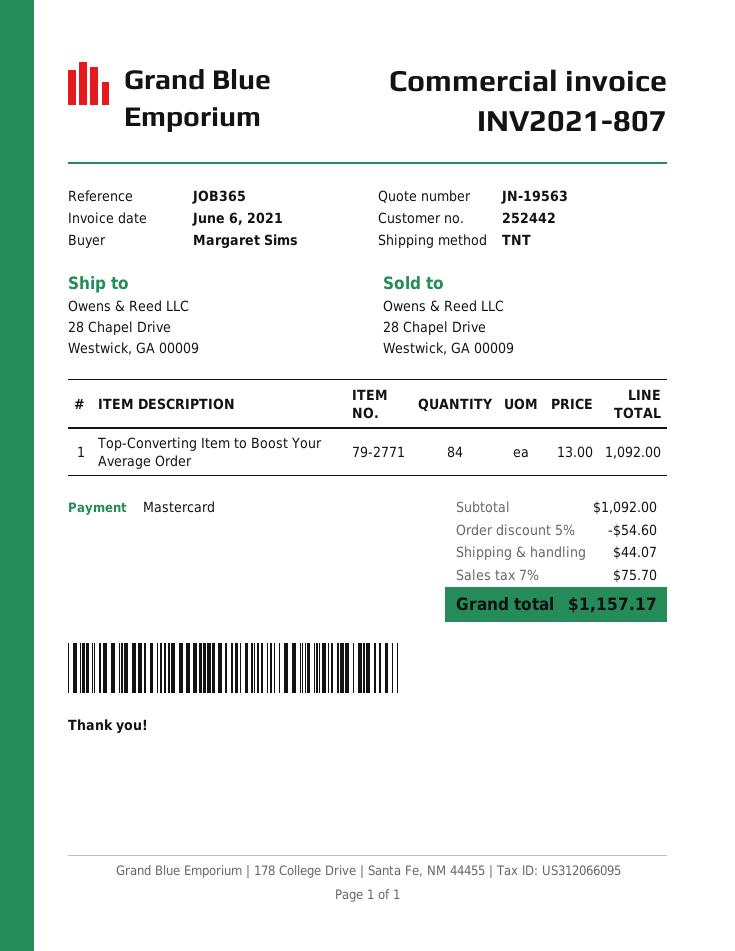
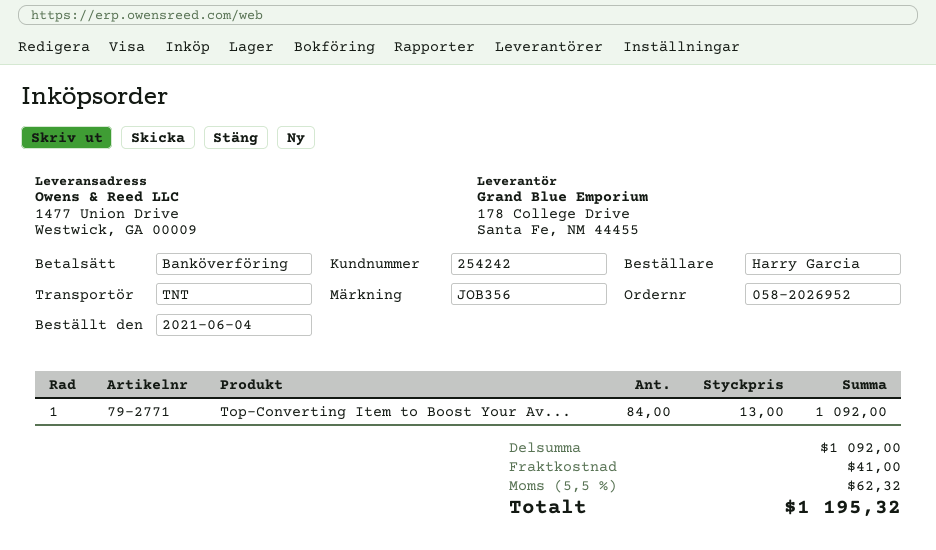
customer number: 252442 -> 254242
reference: JOB365 -> JOB356
ordered by: Margaret Sims -> Harry Garcia
payment method: Mastercard -> bank transfer
ship to: 28 Chapel Drive, Westwick, GA 00009 -> 1477 Union Drive, Westwick, GA 00009
discount: 5% = 54.60 -> none
shipping: 44.07 -> 41.00
tax: 7% = 75.70 -> 5.5% = 62.32
total: 1157.17 -> 1195.32

